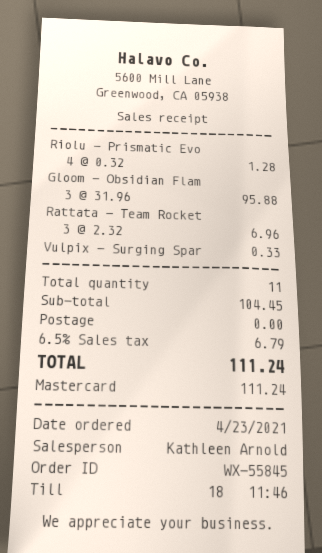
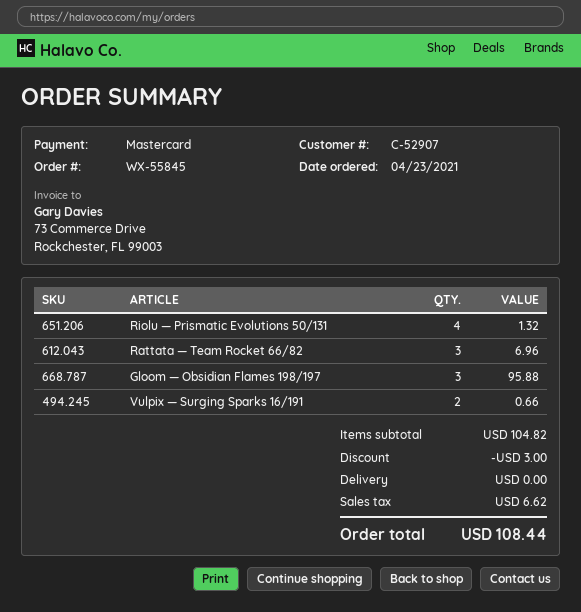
Riolu — Prismatic Evo: 4 for 1.28 -> 4 for 1.32
Vulpix — Surging Spar: 1 for 0.33 -> 2 for 0.66
subtotal: 104.45 -> 104.82
discount: none -> 3.00
tax: 6.79 -> 6.62
total: 111.24 -> 108.44

